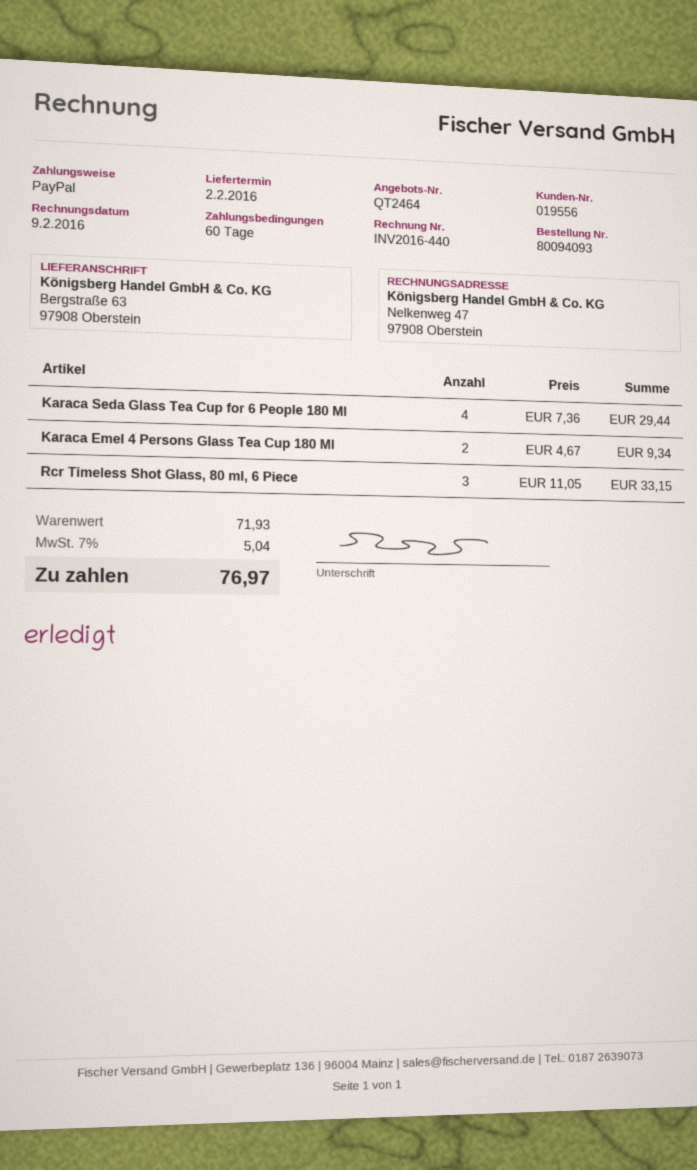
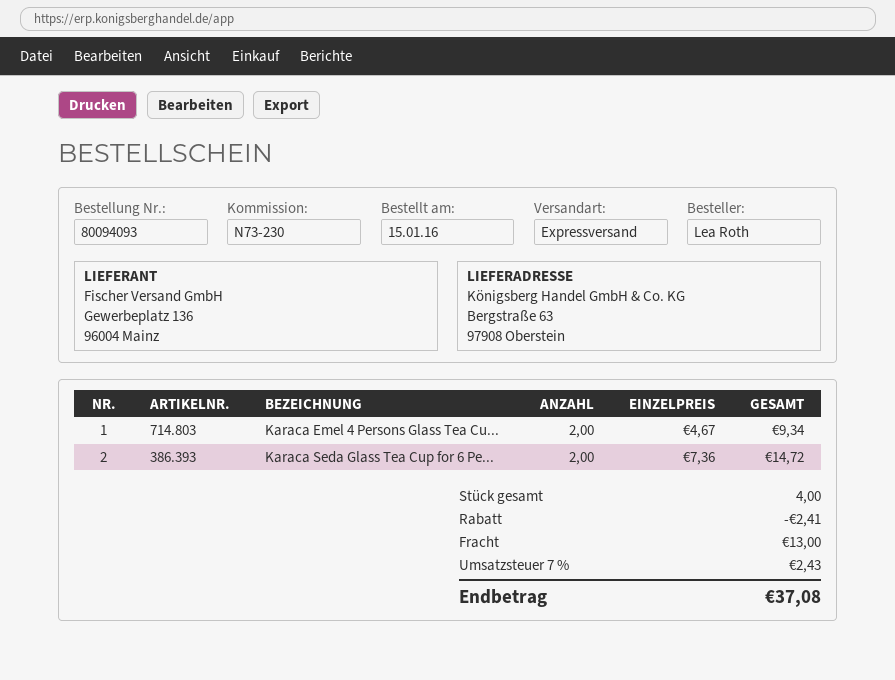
Karaca Seda Glass Tea Cup for 6 People 180 Ml: 4 x 7.36 = 29.44 -> 2 x 7.36 = 14.72
Rcr Timeless Shot Glass, 80 ml, 6 Piece: 3 x 11.05 = 33.15 -> none
discount: none -> 2.41
shipping: none -> 13.00
tax: 7% = 5.04 -> 7% = 2.43
total: 76.97 -> 37.08

